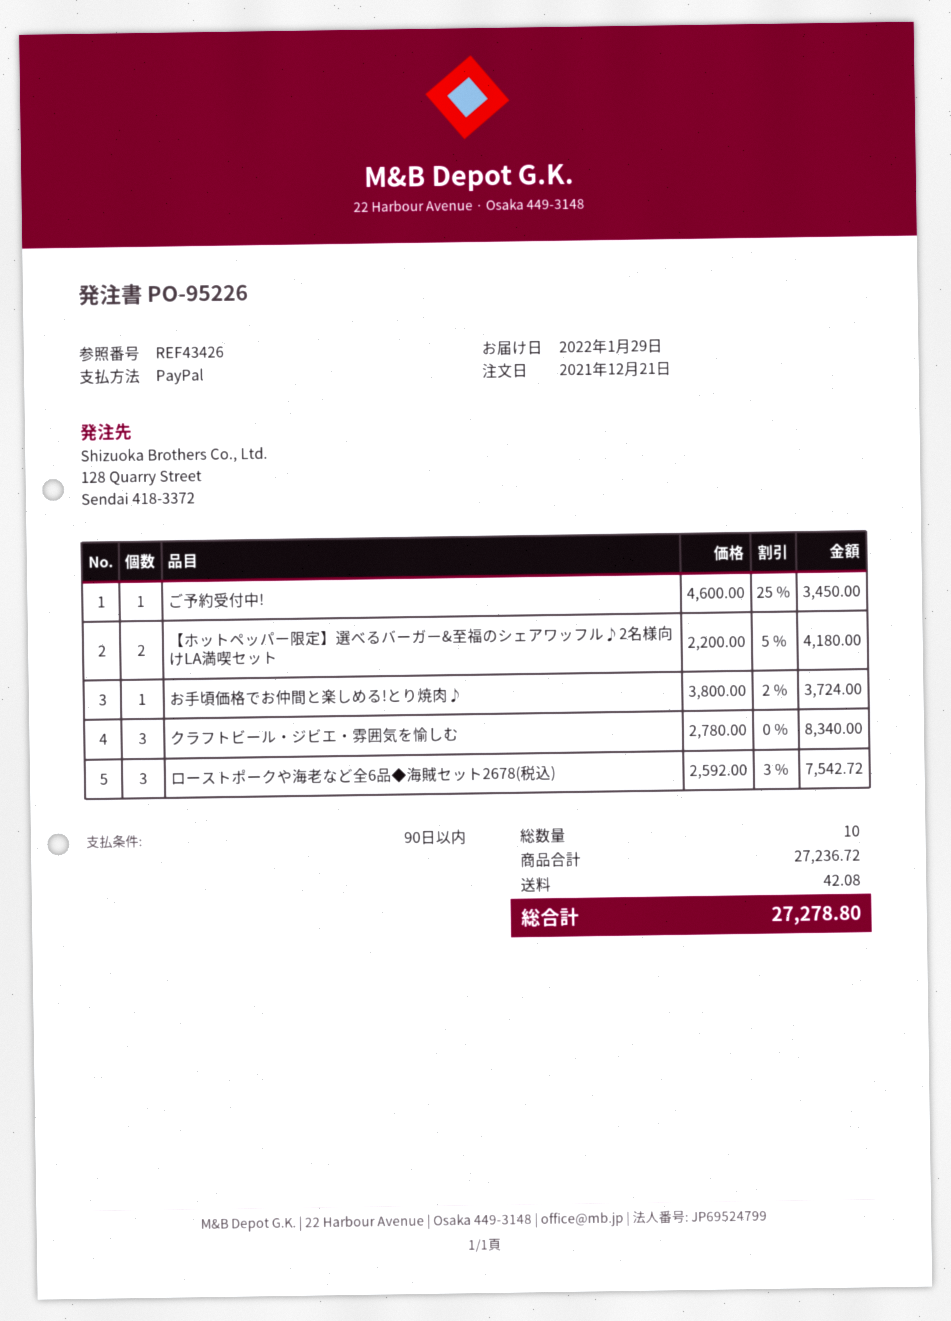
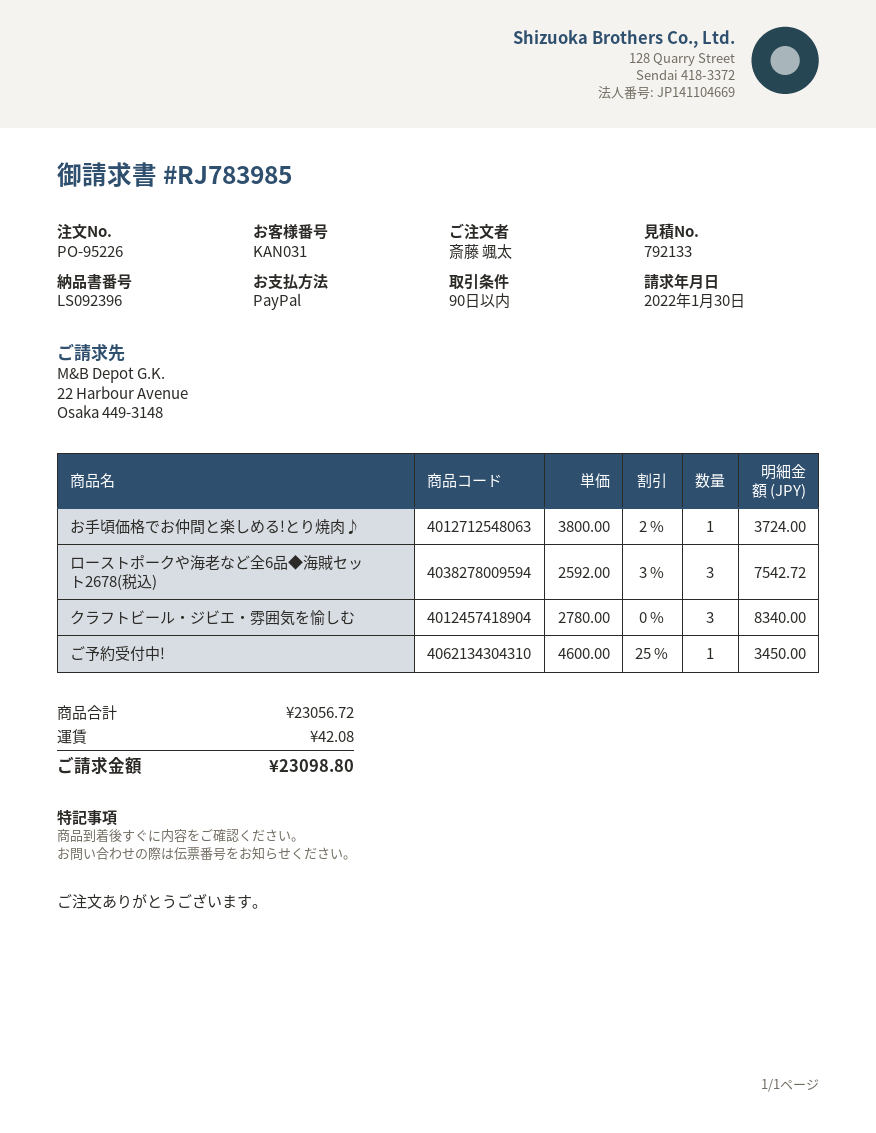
【ホットペッパー限定】選べるバーガー&至福のシェアワッフル♪2名様向けLA満喫セット: 2 x 2200.00 - 5% = 4180.00 -> none
subtotal: 27236.72 -> 23056.72
total: 27278.80 -> 23098.80

